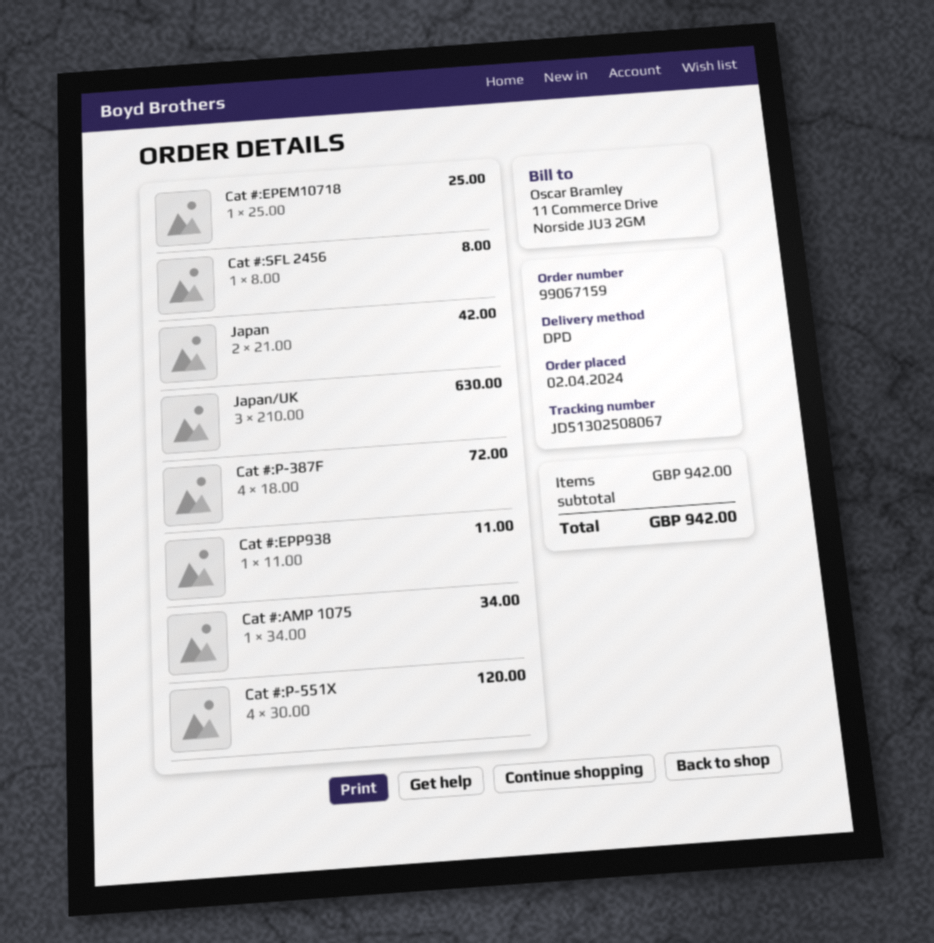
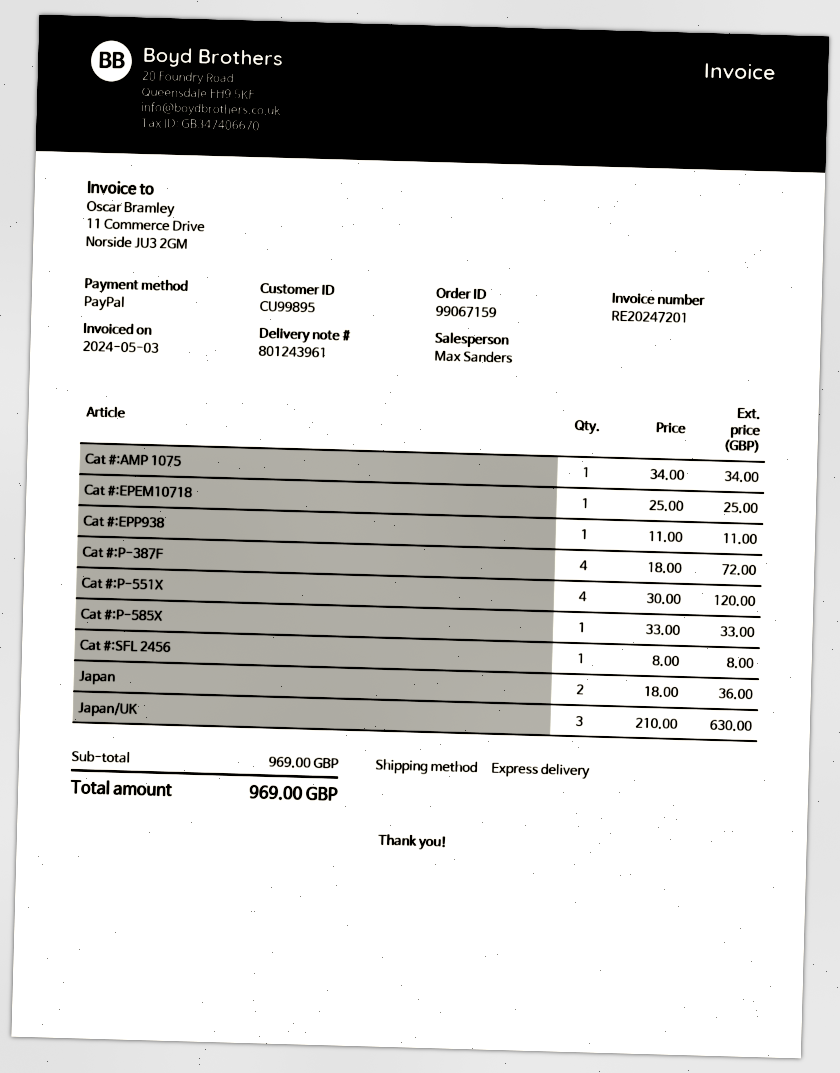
shipping method: DPD -> express
Japan: 2 x 21.00 = 42.00 -> 2 x 18.00 = 36.00
Cat #:P-585X: none -> 1 x 33.00 = 33.00
subtotal: 942.00 -> 969.00
total: 942.00 -> 969.00

